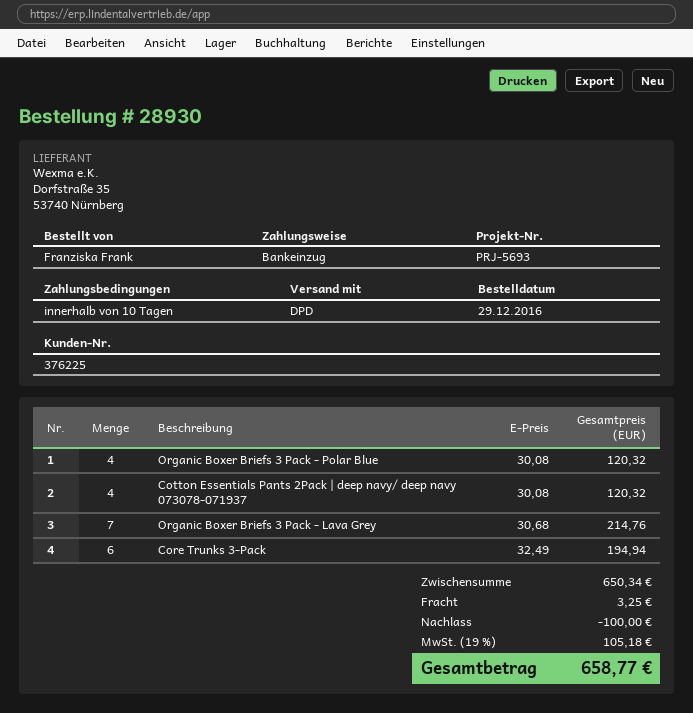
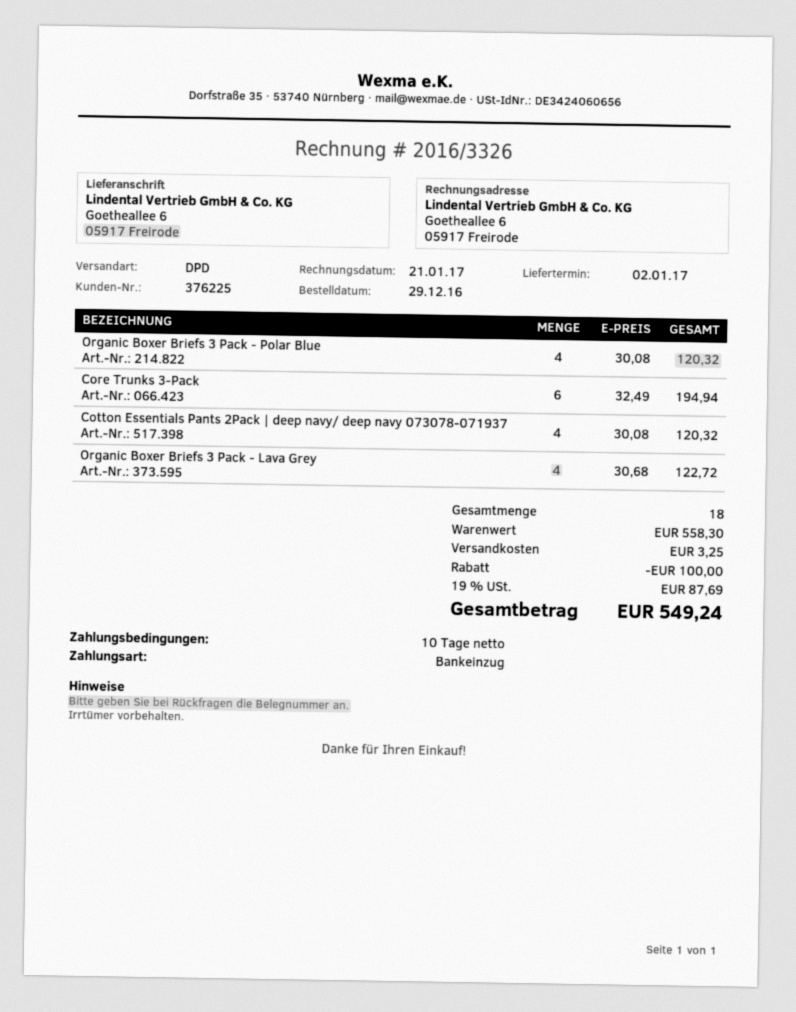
Organic Boxer Briefs 3 Pack - Lava Grey: 7 x 30.68 = 214.76 -> 4 x 30.68 = 122.72
subtotal: 650.34 -> 558.30
tax: 19% = 105.18 -> 19% = 87.69
total: 658.77 -> 549.24

